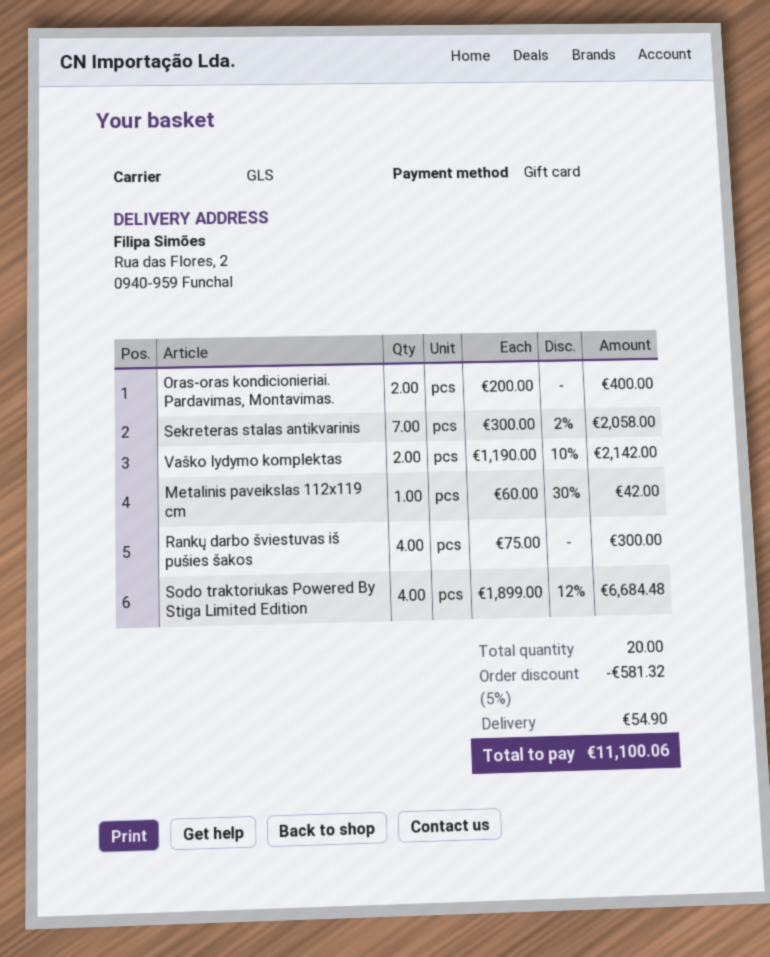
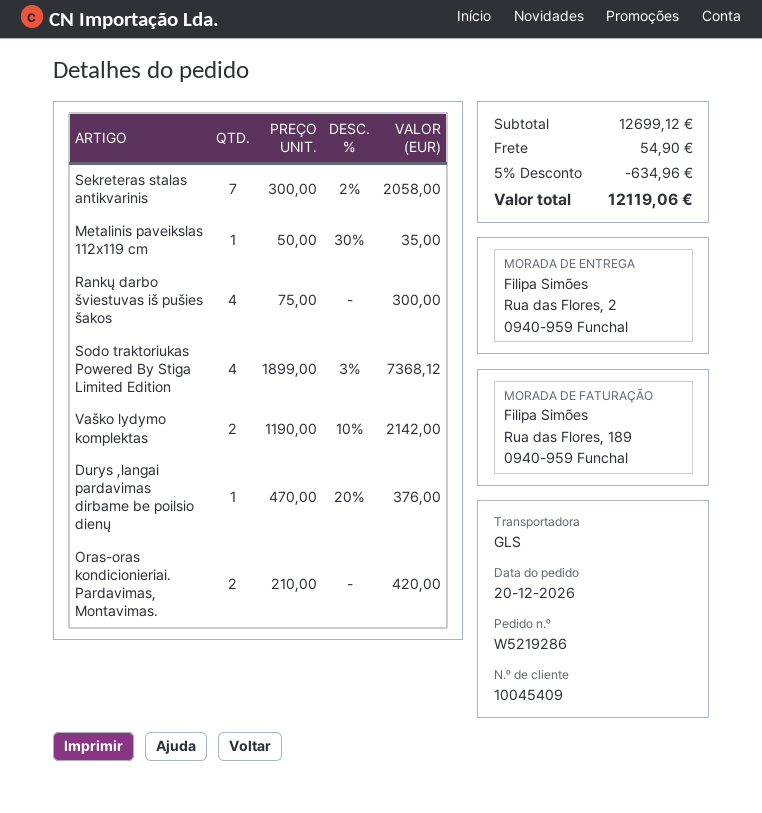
Oras-oras kondicionieriai. Pardavimas, Montavimas.: 2 x 200.00 = 400.00 -> 2 x 210.00 = 420.00
Metalinis paveikslas 112x119 cm: 1 x 60.00 - 30% = 42.00 -> 1 x 50.00 - 30% = 35.00
Sodo traktoriukas Powered By Stiga Limited Edition: 4 x 1899.00 - 12% = 6684.48 -> 4 x 1899.00 - 3% = 7368.12
Durys ,langai pardavimas dirbame be poilsio dienų: none -> 1 x 470.00 - 20% = 376.00
discount: 5% = 581.32 -> 5% = 634.96
total: 11100.06 -> 12119.06

